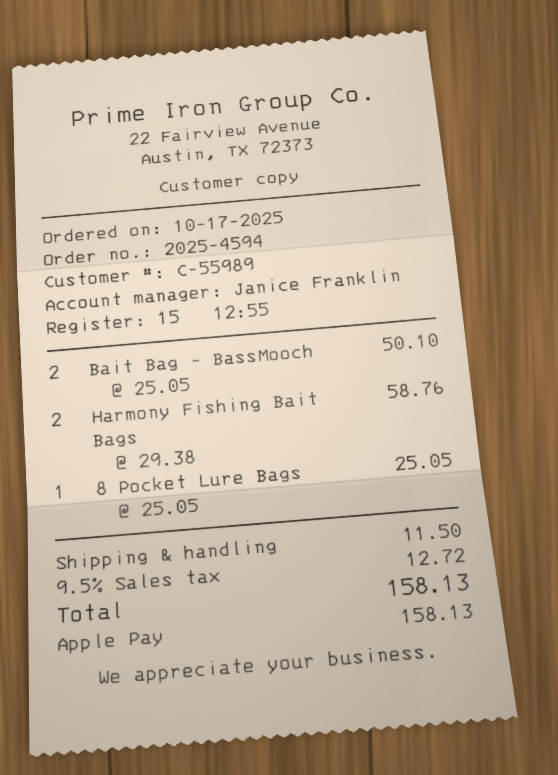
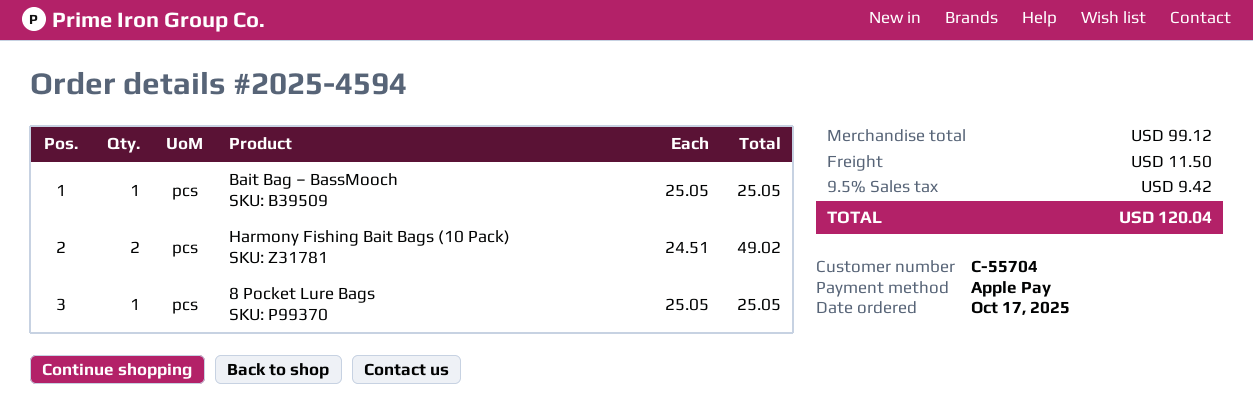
customer number: C-55989 -> C-55704
Bait Bag – BassMooch: 2 x 25.05 = 50.10 -> 1 x 25.05 = 25.05
Harmony Fishing Bait Bags: 2 x 29.38 = 58.76 -> 2 x 24.51 = 49.02
tax: 9.5% = 12.72 -> 9.5% = 9.42
total: 158.13 -> 120.04

